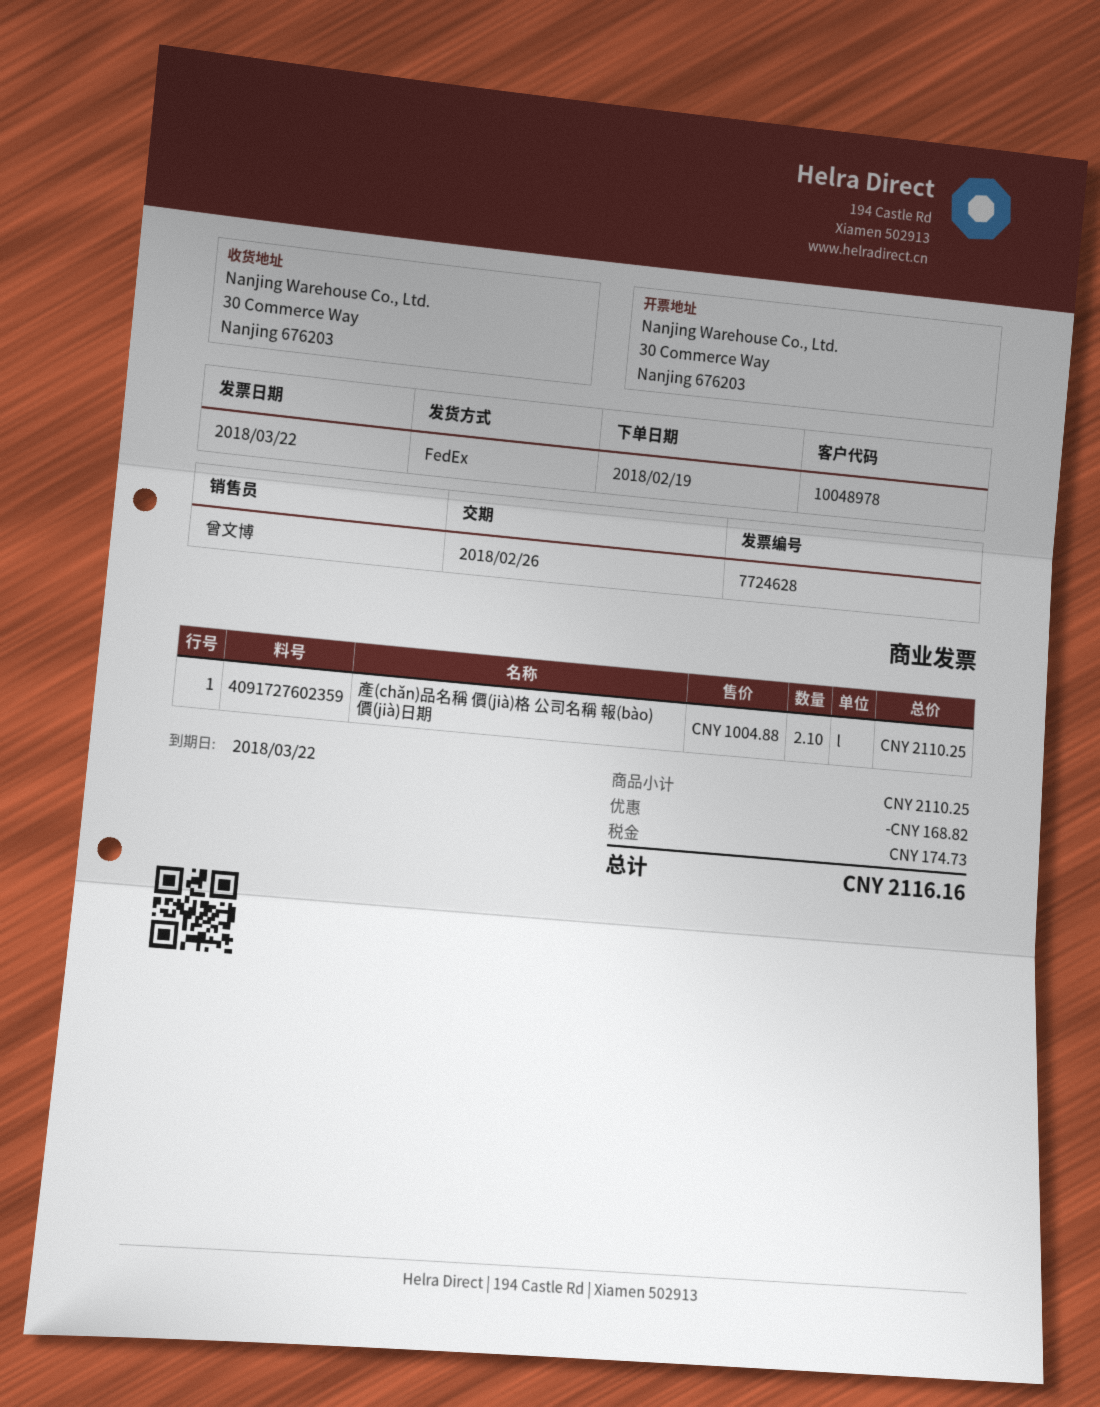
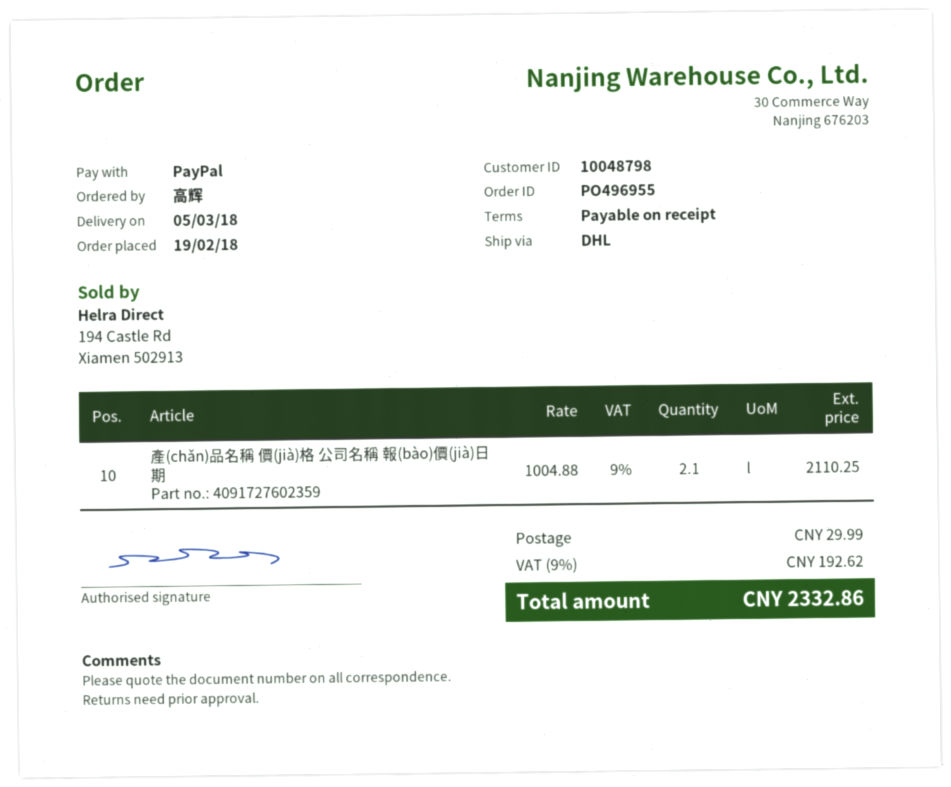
delivery date: 2018-02-26 -> 2018-03-05
customer number: 10048978 -> 10048798
shipping method: FedEx -> DHL
discount: 168.82 -> none
shipping: none -> 29.99
tax: 174.73 -> 192.62
total: 2116.16 -> 2332.86

